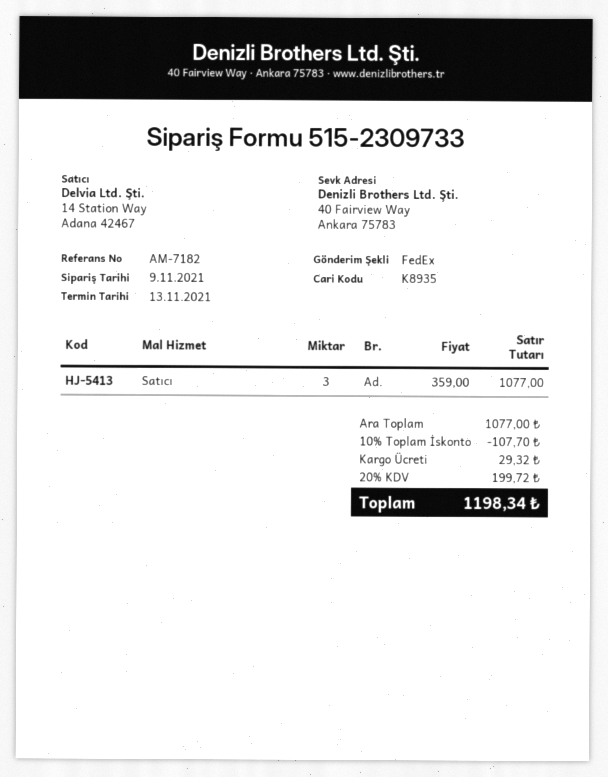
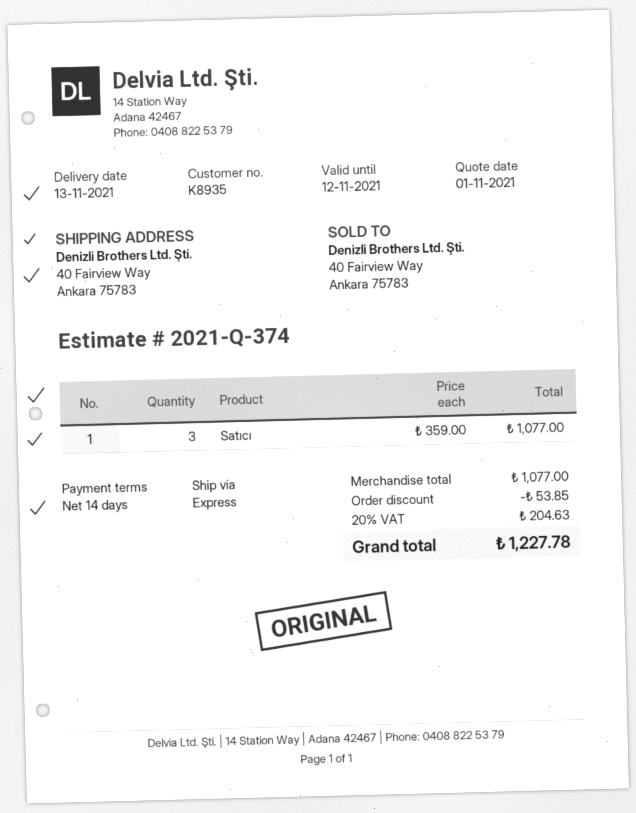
shipping method: FedEx -> express
discount: 107.70 -> 53.85
shipping: 29.32 -> none
tax: 20% = 199.72 -> 20% = 204.63
total: 1198.34 -> 1227.78

